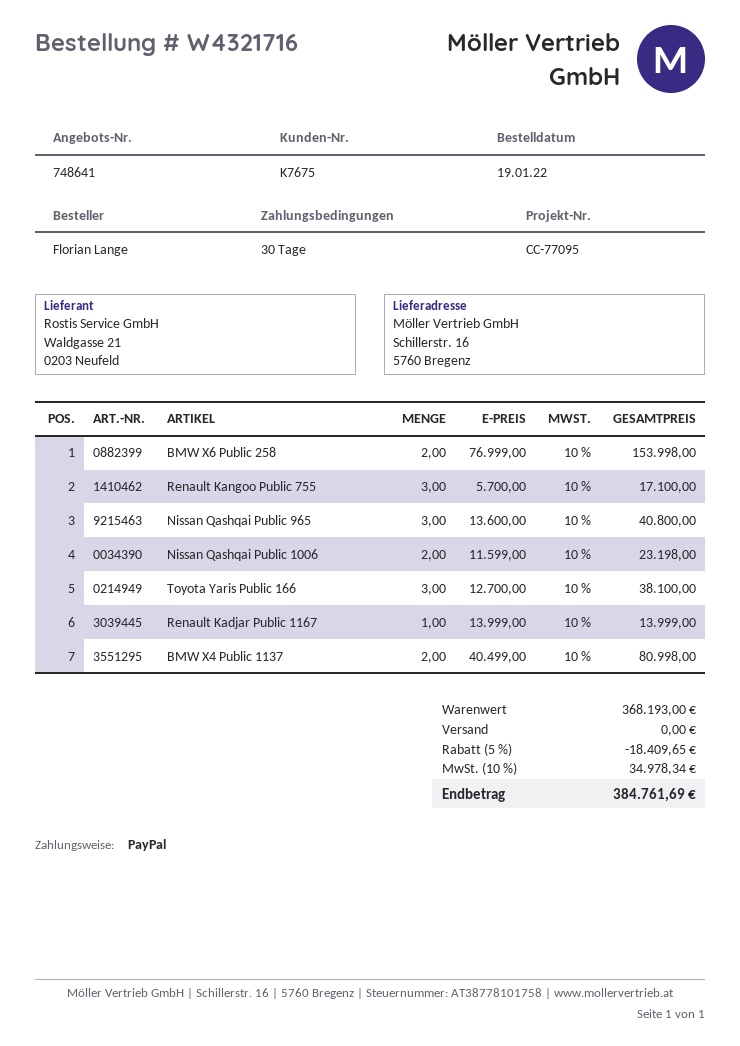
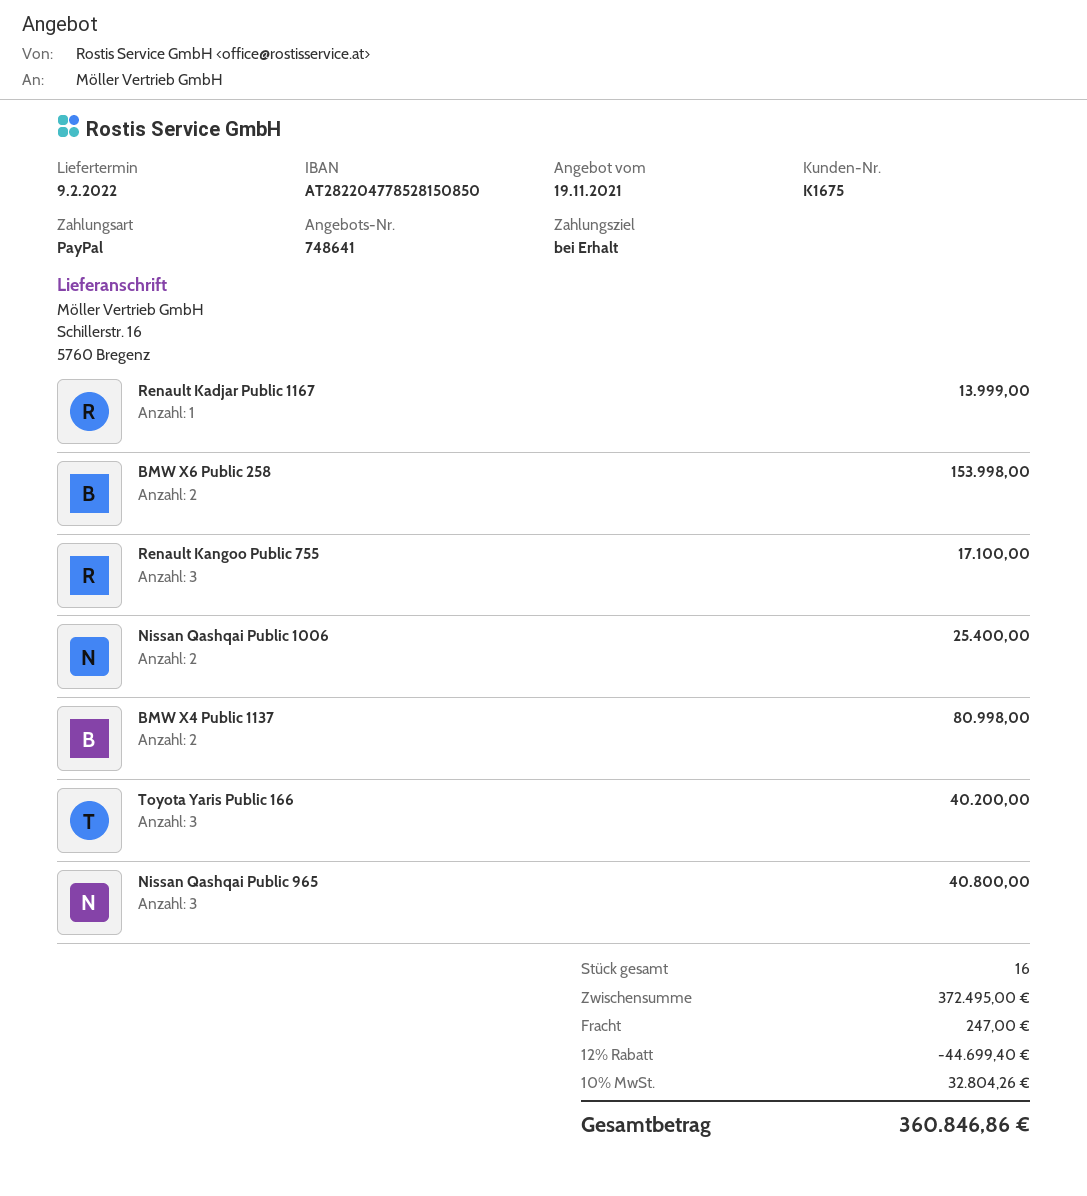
payment terms: 30 days -> on receipt
customer number: K7675 -> K1675
Nissan Qashqai Public 1006: 2 for 23198.00 -> 2 for 25400.00
Toyota Yaris Public 166: 3 for 38100.00 -> 3 for 40200.00
subtotal: 368193.00 -> 372495.00
discount: 5% = 18409.65 -> 12% = 44699.40
shipping: 0.00 -> 247.00
tax: 10% = 34978.34 -> 10% = 32804.26
total: 384761.69 -> 360846.86

